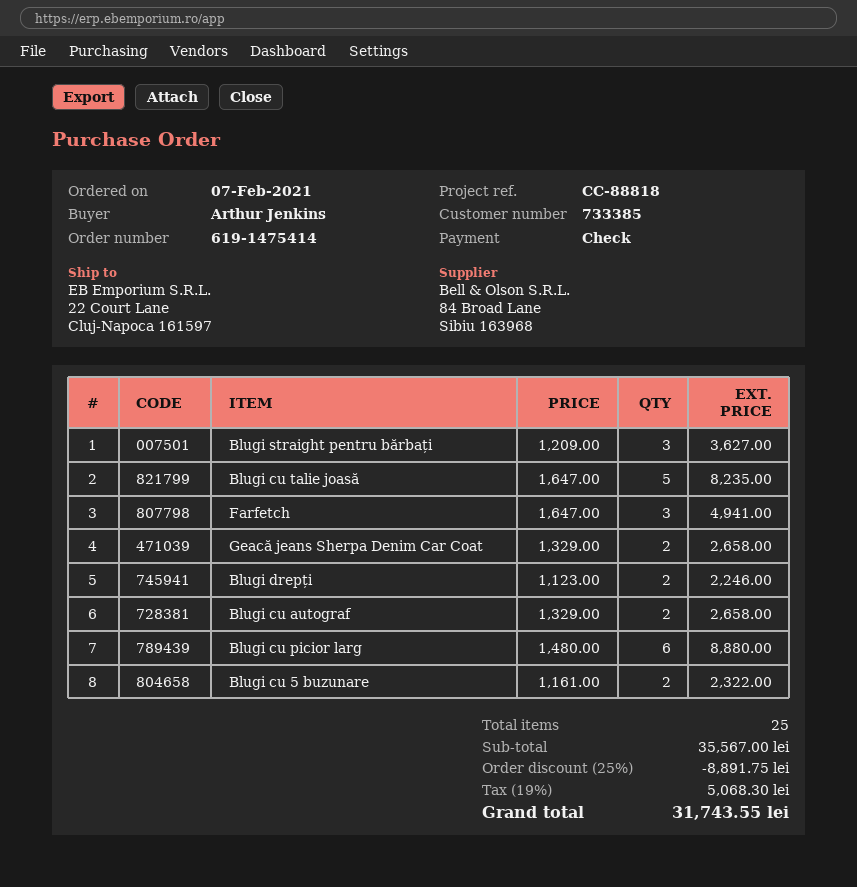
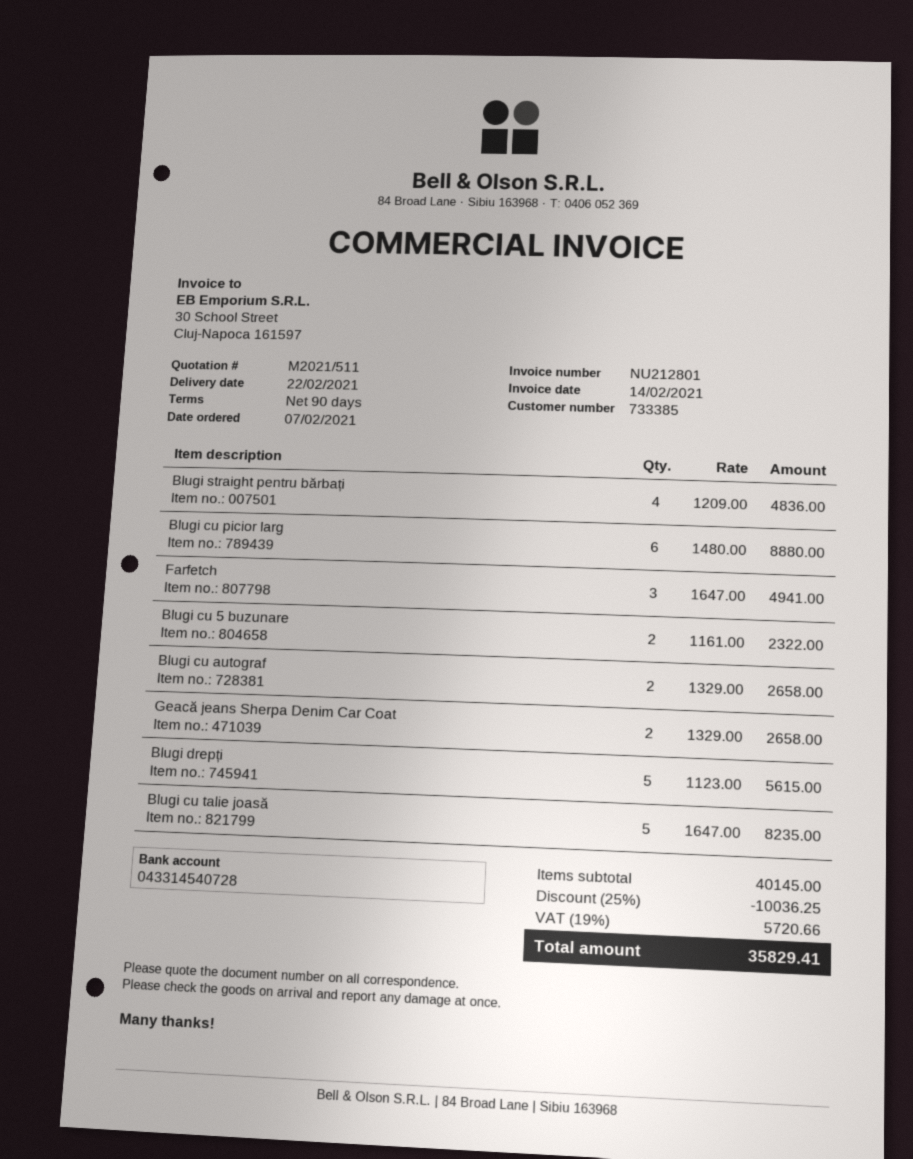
Blugi straight pentru bărbați: 3 x 1209.00 = 3627.00 -> 4 x 1209.00 = 4836.00
Blugi drepți: 2 x 1123.00 = 2246.00 -> 5 x 1123.00 = 5615.00
subtotal: 35567.00 -> 40145.00
discount: 25% = 8891.75 -> 25% = 10036.25
tax: 19% = 5068.30 -> 19% = 5720.66
total: 31743.55 -> 35829.41

